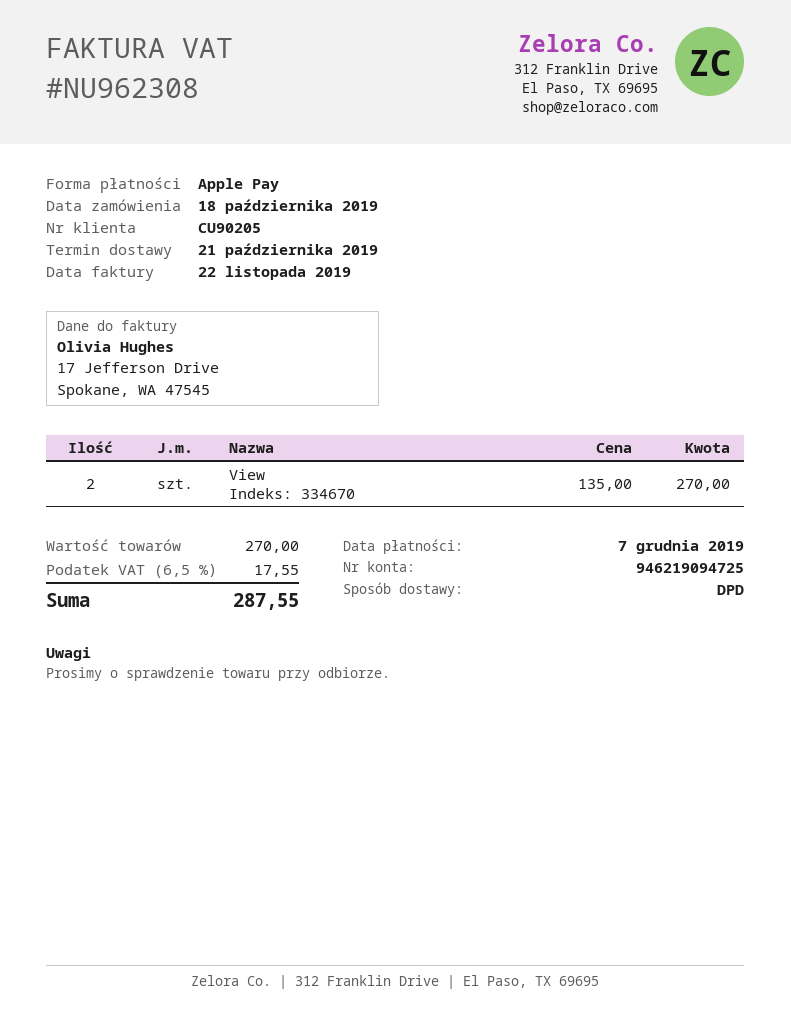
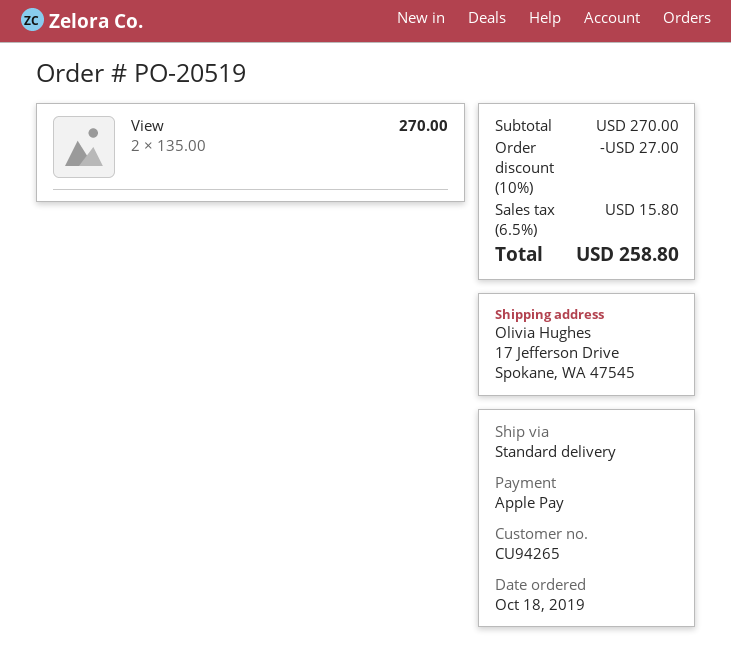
customer number: CU90205 -> CU94265
shipping method: DPD -> standard
discount: none -> 10% = 27.00
tax: 6.5% = 17.55 -> 6.5% = 15.80
total: 287.55 -> 258.80

